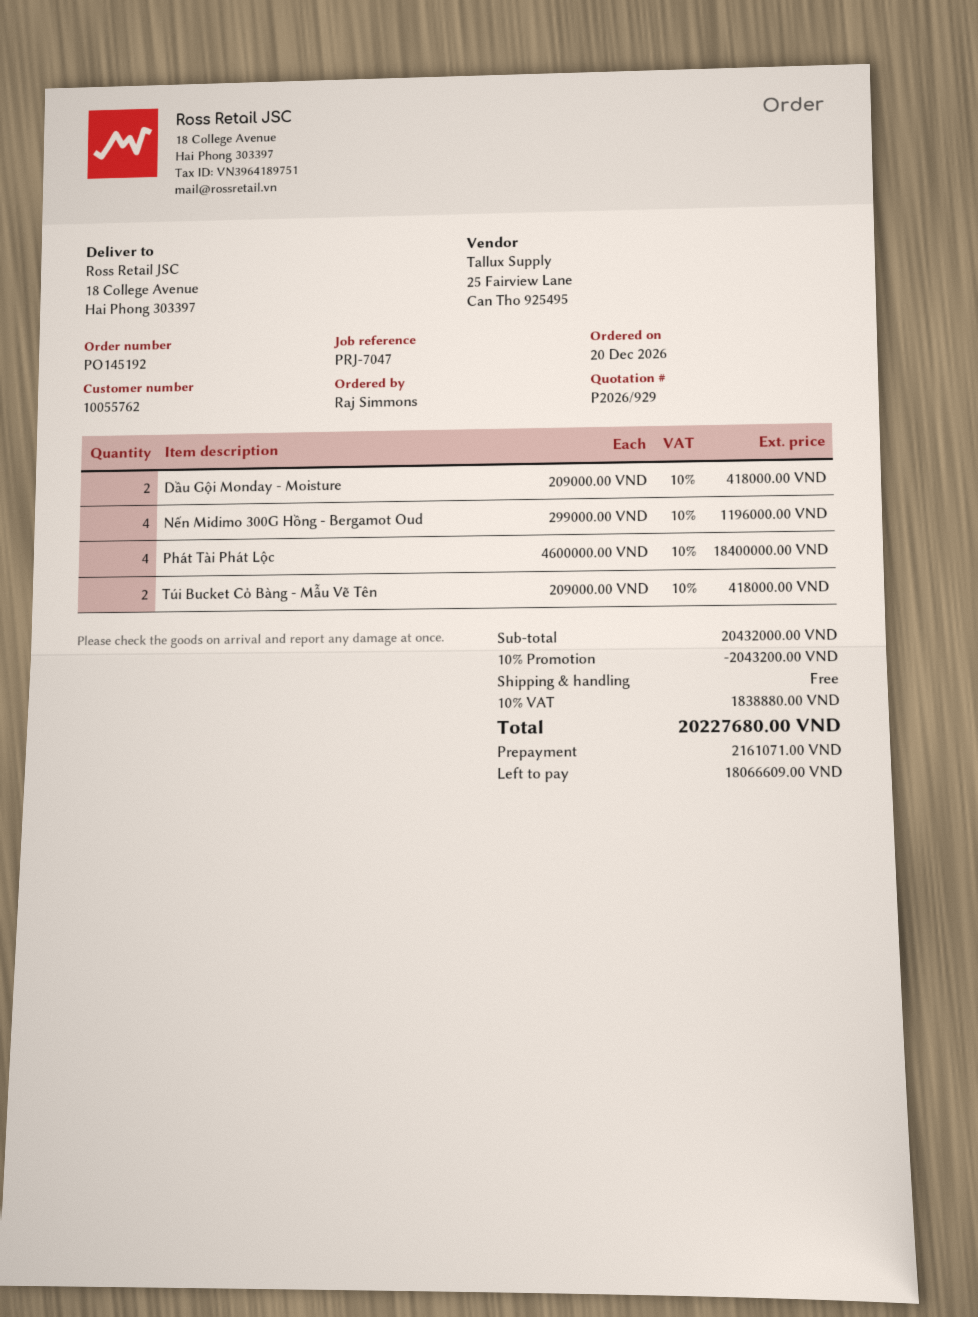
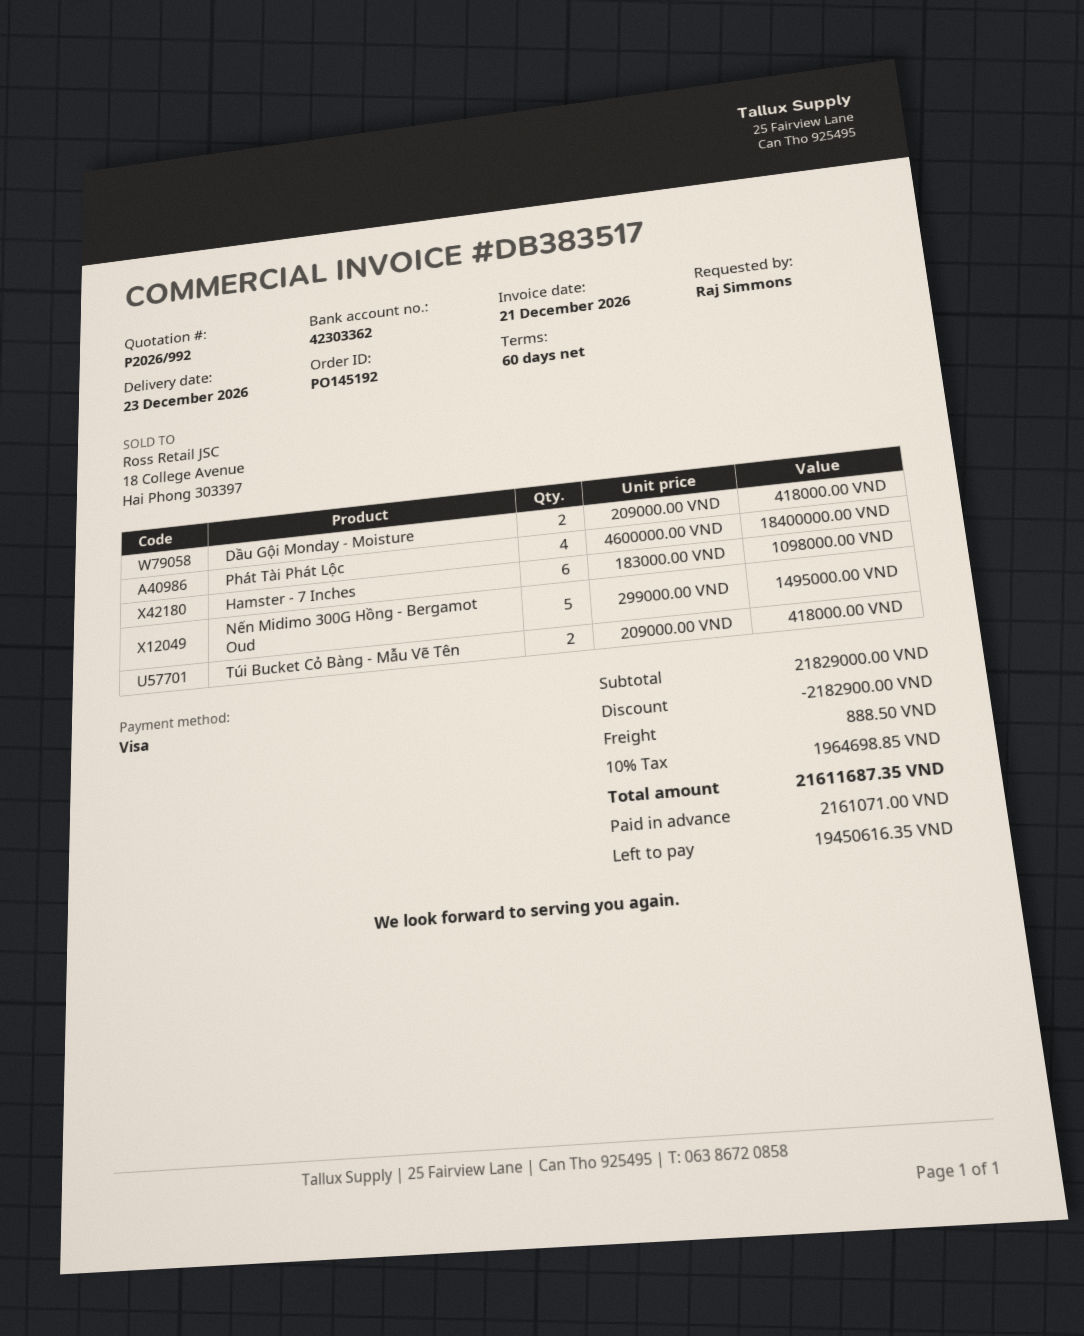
quote number: P2026/929 -> P2026/992
Nến Midimo 300G Hồng - Bergamot Oud: 4 x 299000.00 = 1196000.00 -> 5 x 299000.00 = 1495000.00
Hamster - 7 Inches: none -> 6 x 183000.00 = 1098000.00
subtotal: 20432000.00 -> 21829000.00
discount: 2043200.00 -> 2182900.00
shipping: 0.00 -> 888.50
tax: 10% = 1838880.00 -> 10% = 1964698.85
total: 20227680.00 -> 21611687.35
balance: 18066609.00 -> 19450616.35

